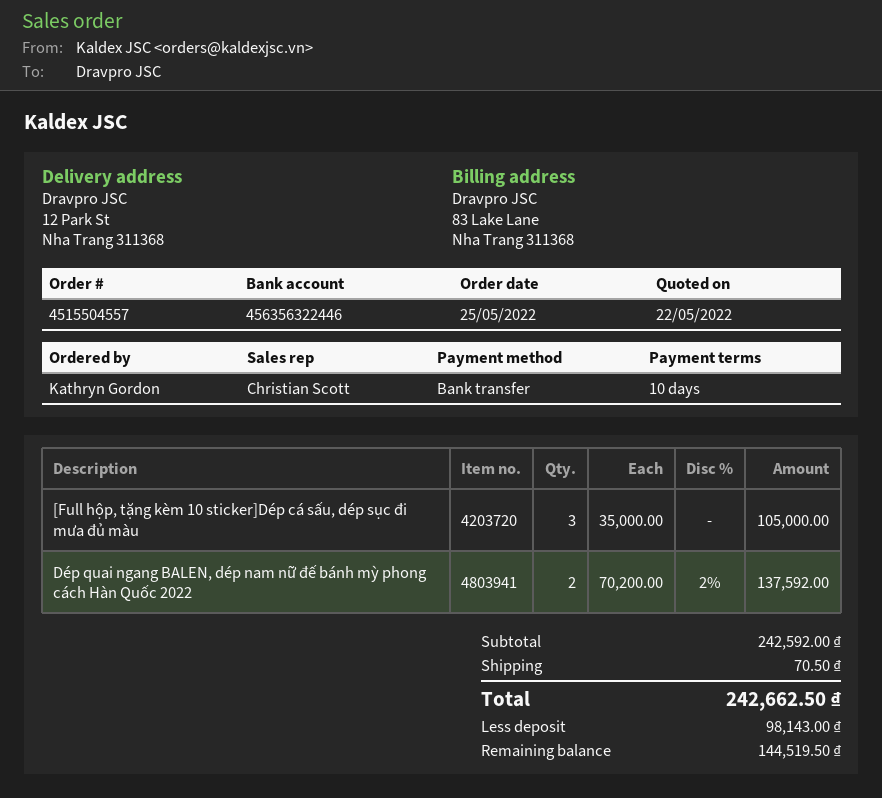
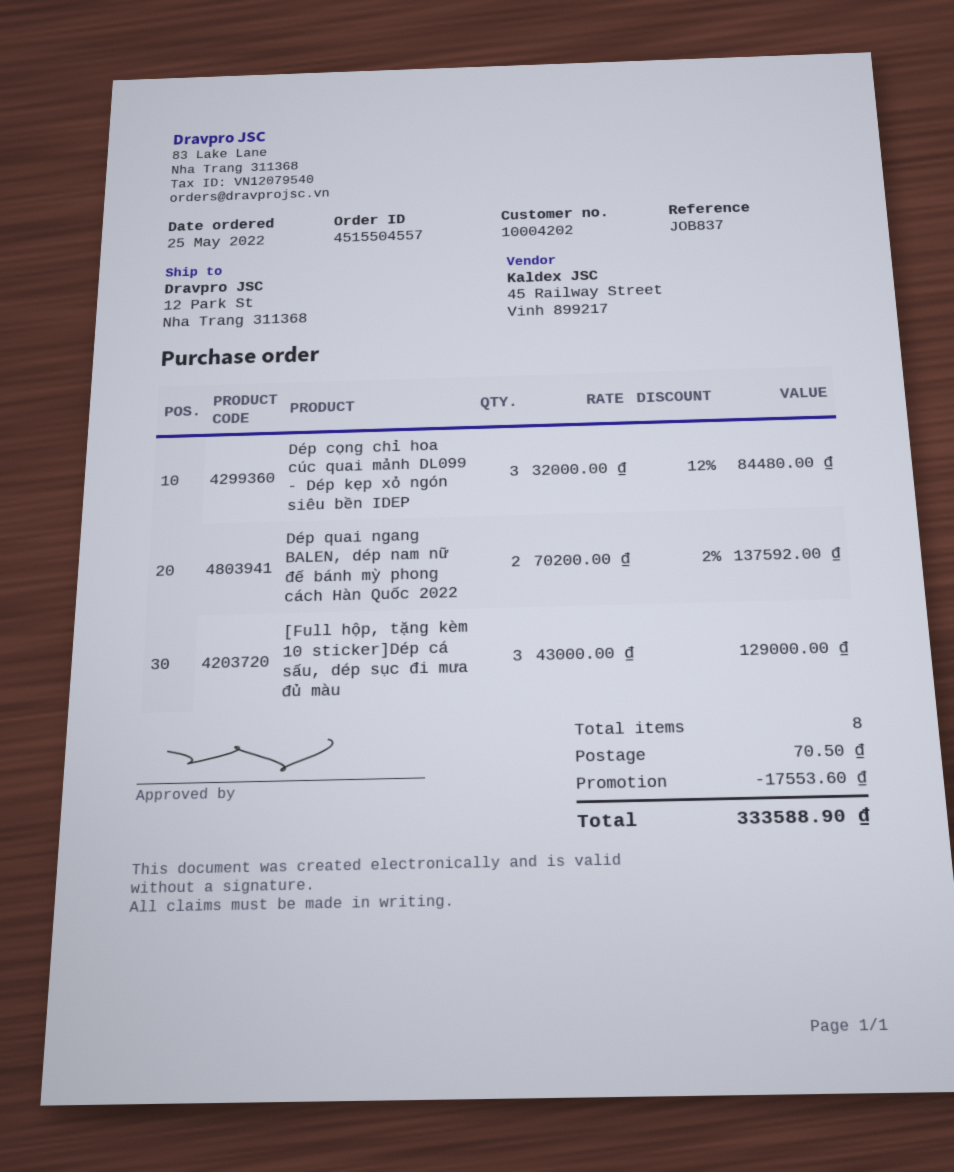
[Full hộp, tặng kèm 10 sticker]Dép cá sấu, dép sục đi mưa đủ màu: 3 x 35000.00 = 105000.00 -> 3 x 43000.00 = 129000.00
Dép cọng chỉ hoa cúc quai mảnh DL099 - Dép kẹp xỏ ngón siêu bền IDEP: none -> 3 x 32000.00 - 12% = 84480.00
discount: none -> 17553.60
total: 242662.50 -> 333588.90

